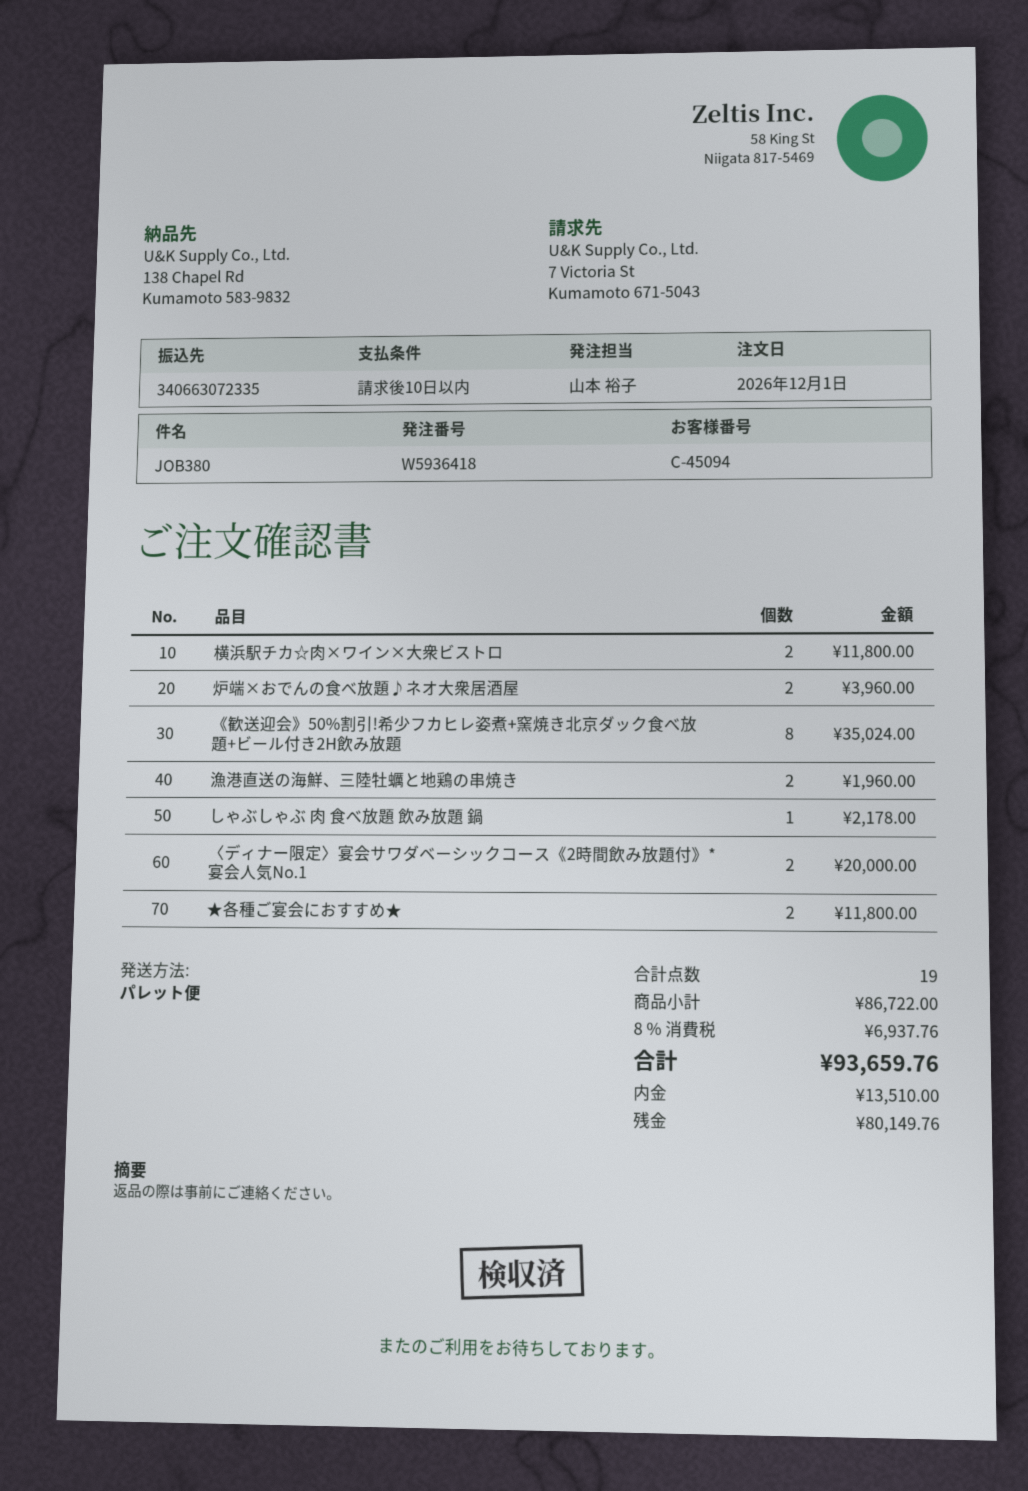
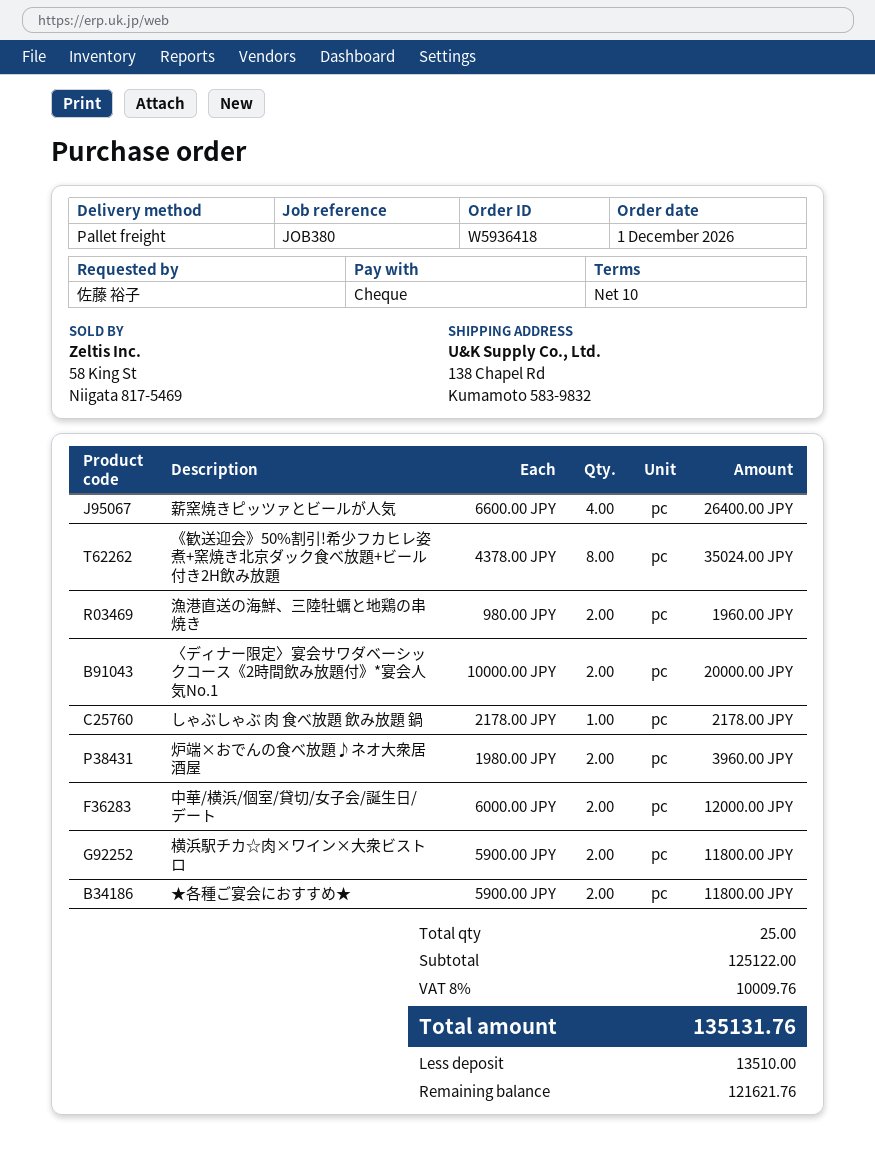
ordered by: 山本 裕子 -> 佐藤 裕子
薪窯焼きピッツァとビールが人気: none -> 4 for 26400.00
中華/横浜/個室/貸切/女子会/誕生日/デート: none -> 2 for 12000.00
total quantity: 19 -> 25
subtotal: 86722.00 -> 125122.00
tax: 8% = 6937.76 -> 8% = 10009.76
total: 93659.76 -> 135131.76
balance: 80149.76 -> 121621.76

